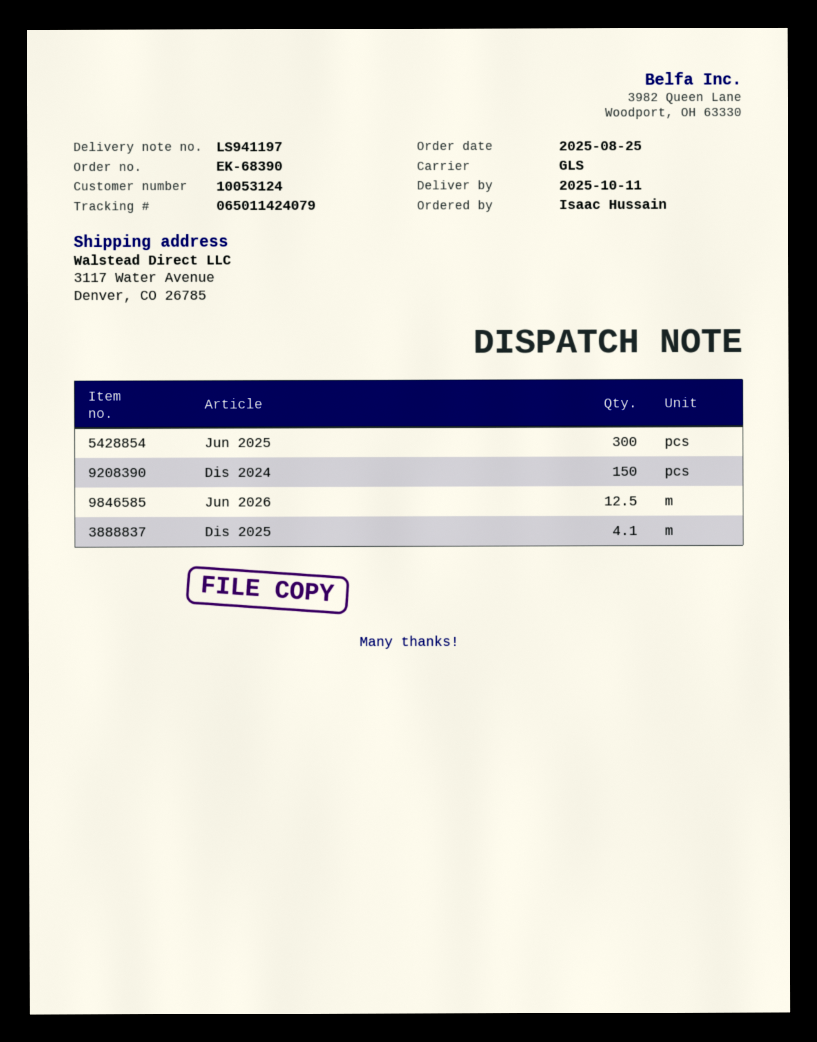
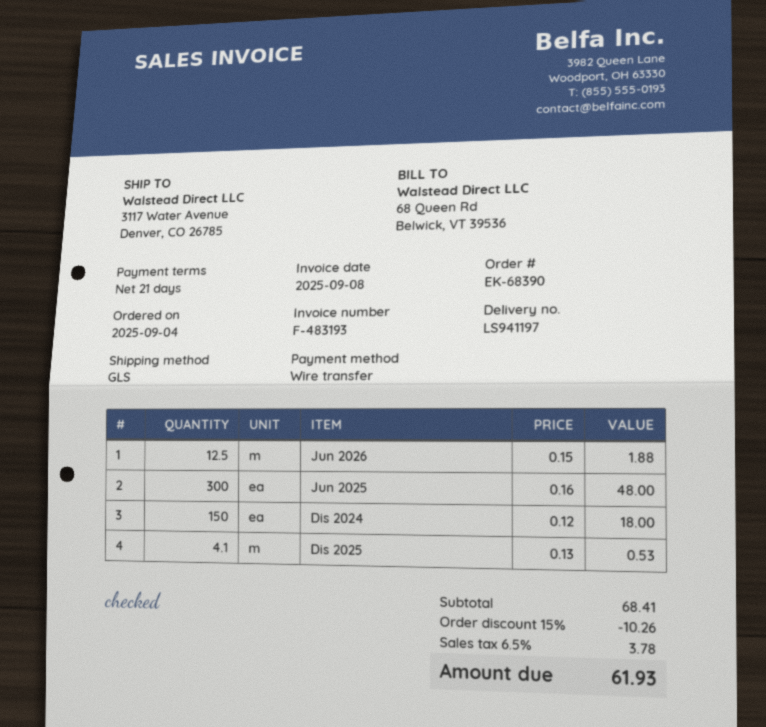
order date: 2025-08-25 -> 2025-09-04

